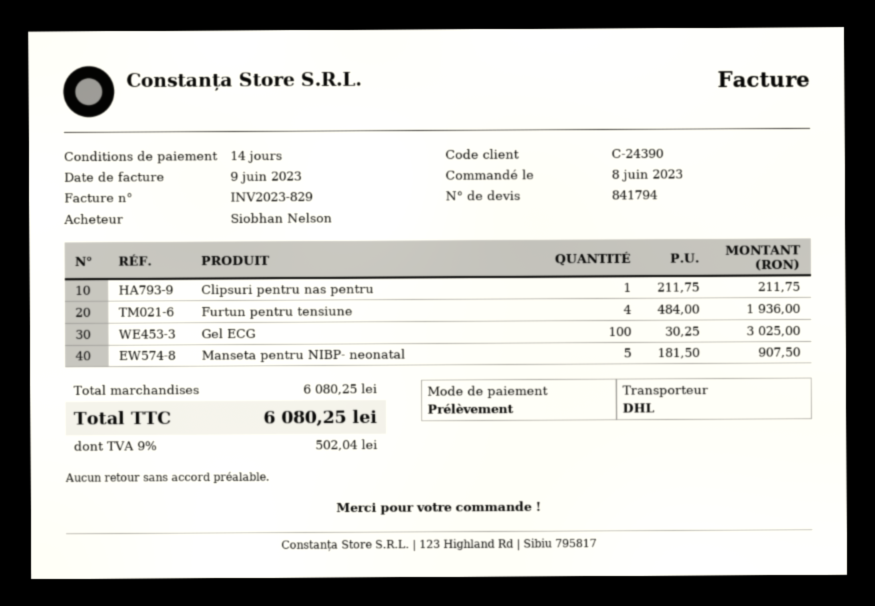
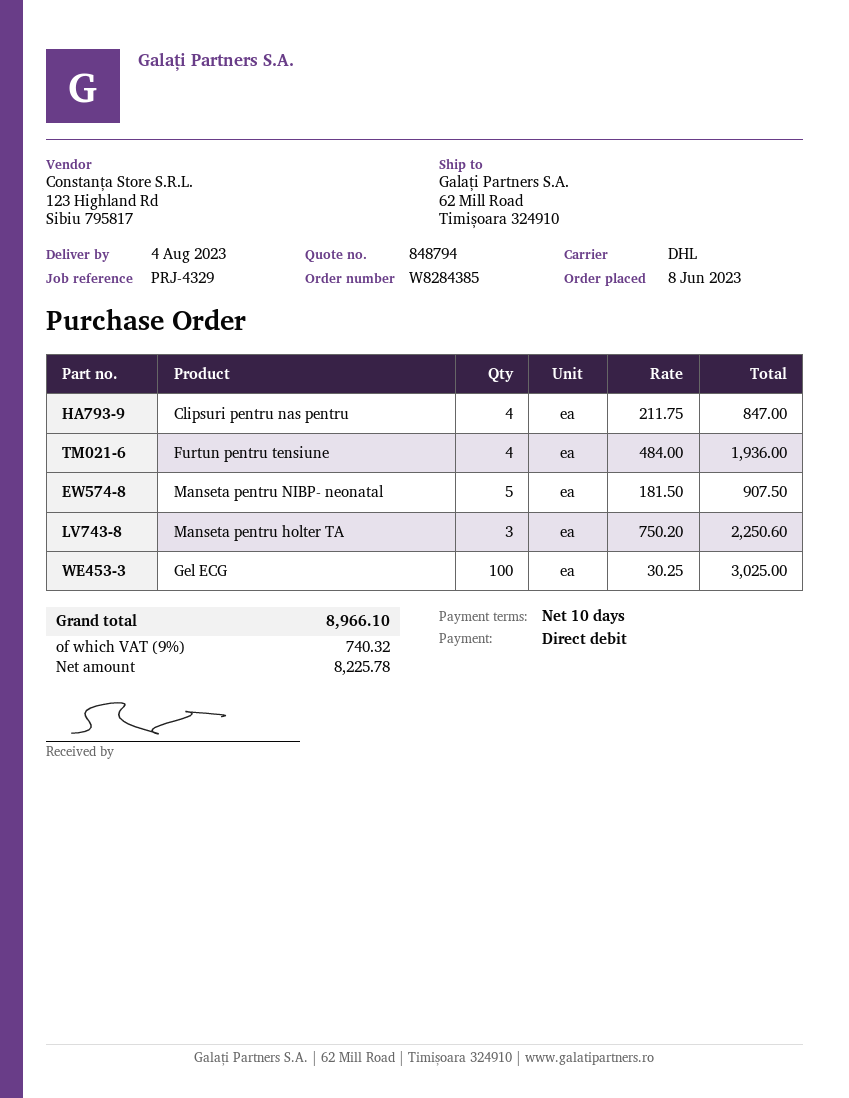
quote number: 841794 -> 848794
payment terms: 14 days -> 10 days
Clipsuri pentru nas pentru: 1 x 211.75 = 211.75 -> 4 x 211.75 = 847.00
Manseta pentru holter TA: none -> 3 x 750.20 = 2250.60
tax: 9% = 502.04 -> 9% = 740.32
total: 6080.25 -> 8966.10

